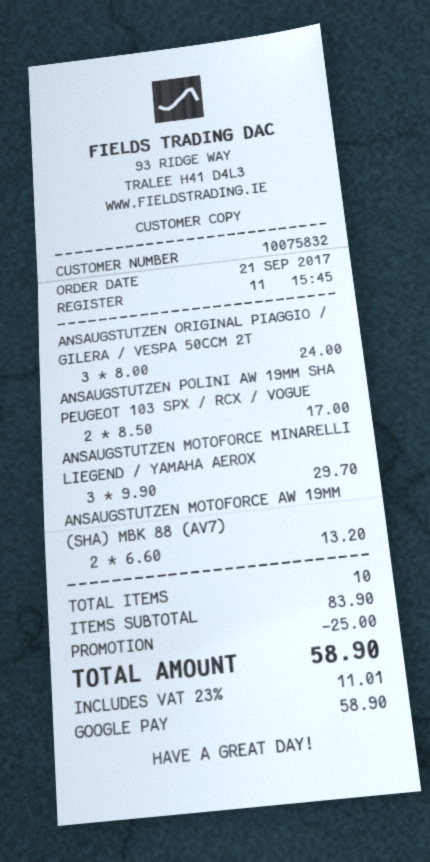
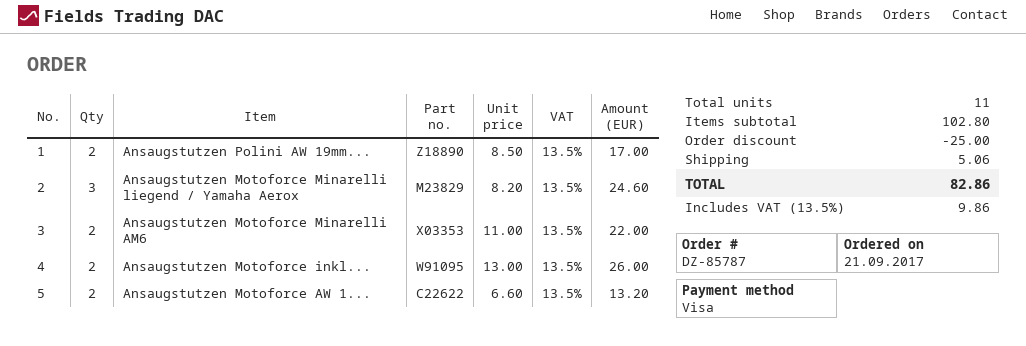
payment method: Google Pay -> Visa
ANSAUGSTUTZEN ORIGINAL PIAGGIO / GILERA / VESPA 50CCM 2T: 3 x 8.00 = 24.00 -> none
ANSAUGSTUTZEN MOTOFORCE MINARELLI LIEGEND / YAMAHA AEROX: 3 x 9.90 = 29.70 -> 3 x 8.20 = 24.60
Ansaugstutzen Motoforce Minarelli AM6: none -> 2 x 11.00 = 22.00
Ansaugstutzen Motoforce inkl...: none -> 2 x 13.00 = 26.00
total quantity: 10 -> 11
subtotal: 83.90 -> 102.80
shipping: none -> 5.06
tax: 23% = 11.01 -> 13.5% = 9.86
total: 58.90 -> 82.86

